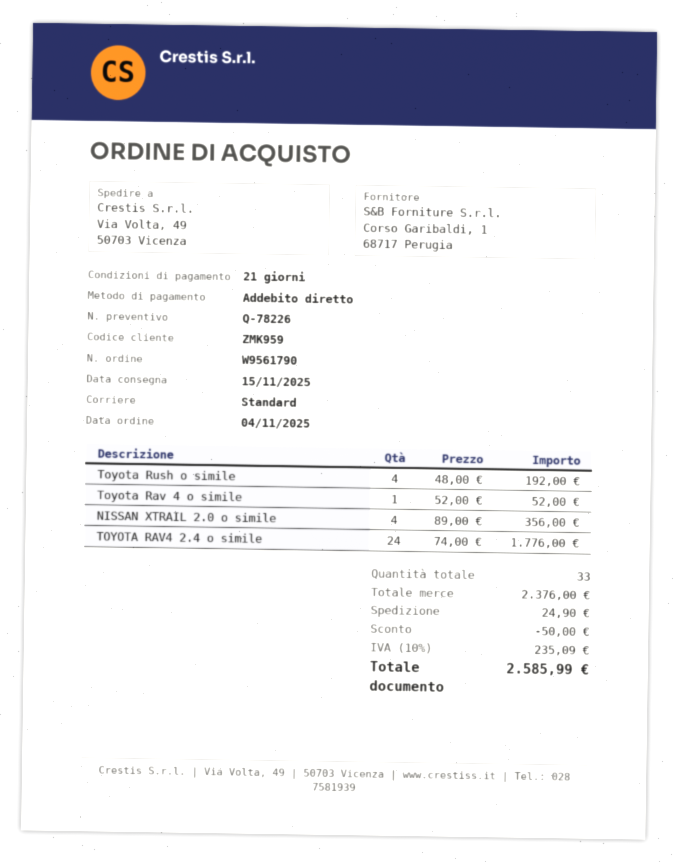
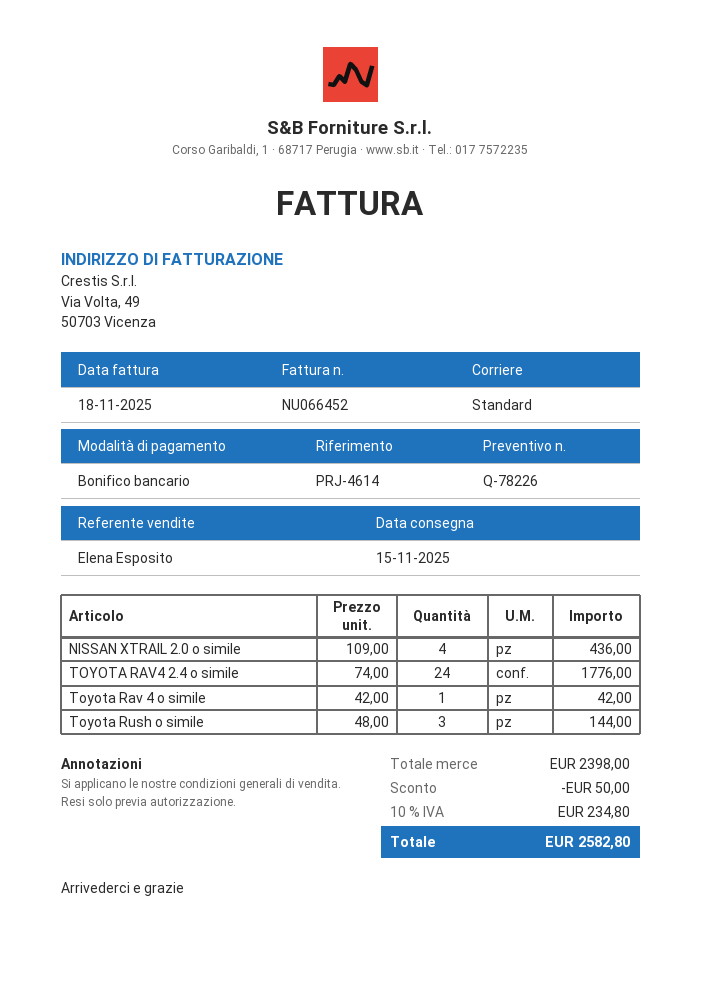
payment method: direct debit -> bank transfer
Toyota Rush o simile: 4 x 48.00 = 192.00 -> 3 x 48.00 = 144.00
Toyota Rav 4 o simile: 1 x 52.00 = 52.00 -> 1 x 42.00 = 42.00
NISSAN XTRAIL 2.0 o simile: 4 x 89.00 = 356.00 -> 4 x 109.00 = 436.00
subtotal: 2376.00 -> 2398.00
shipping: 24.90 -> none
tax: 10% = 235.09 -> 10% = 234.80
total: 2585.99 -> 2582.80

